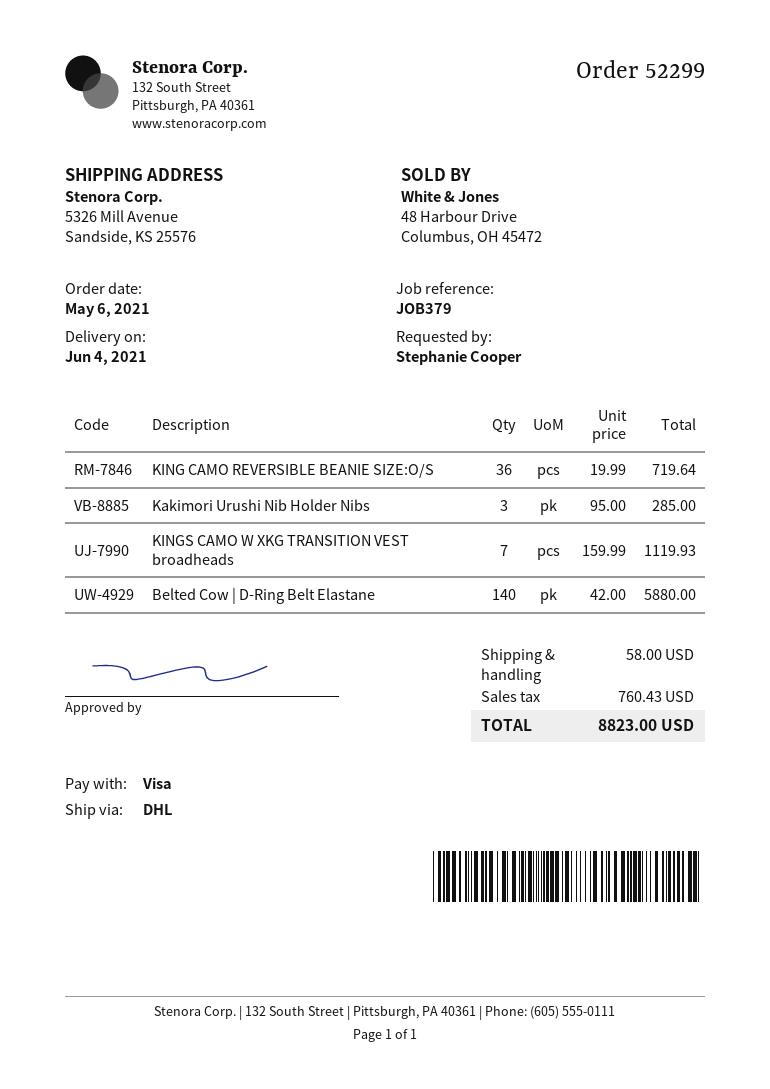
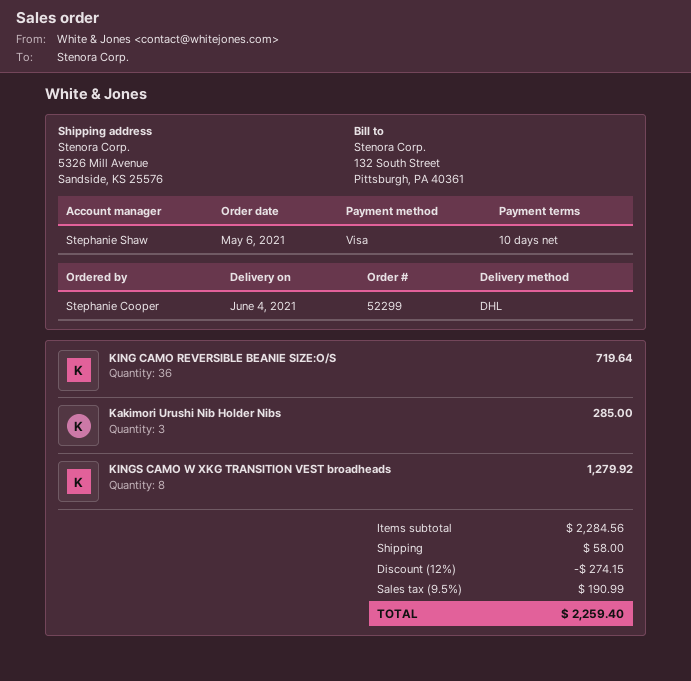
KINGS CAMO W XKG TRANSITION VEST broadheads: 7 for 1119.93 -> 8 for 1279.92
Belted Cow | D-Ring Belt Elastane: 140 for 5880.00 -> none
discount: none -> 12% = 274.15
tax: 760.43 -> 190.99
total: 8823.00 -> 2259.40

